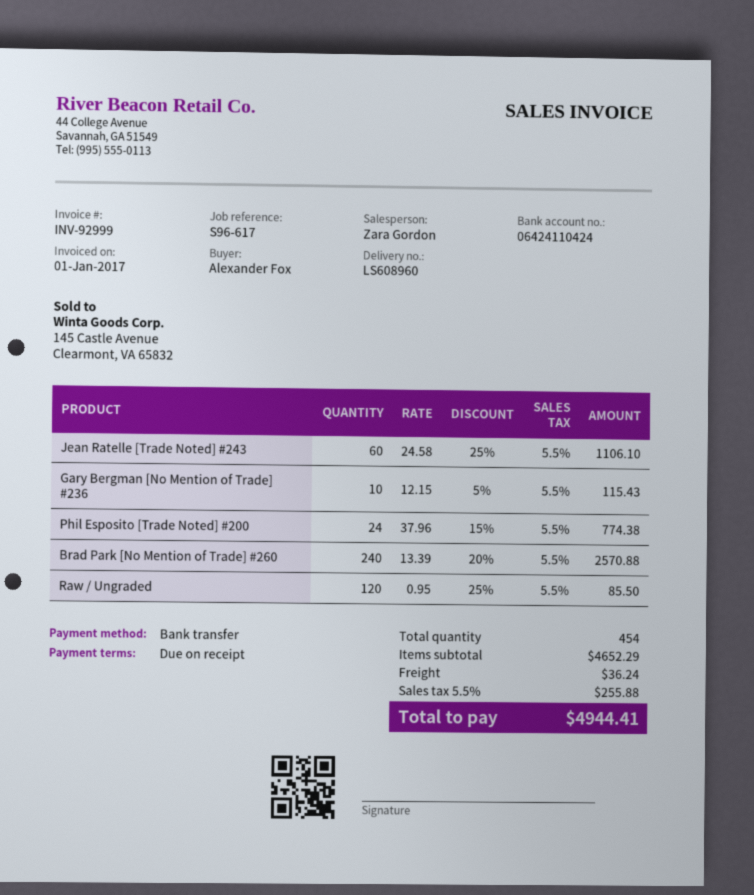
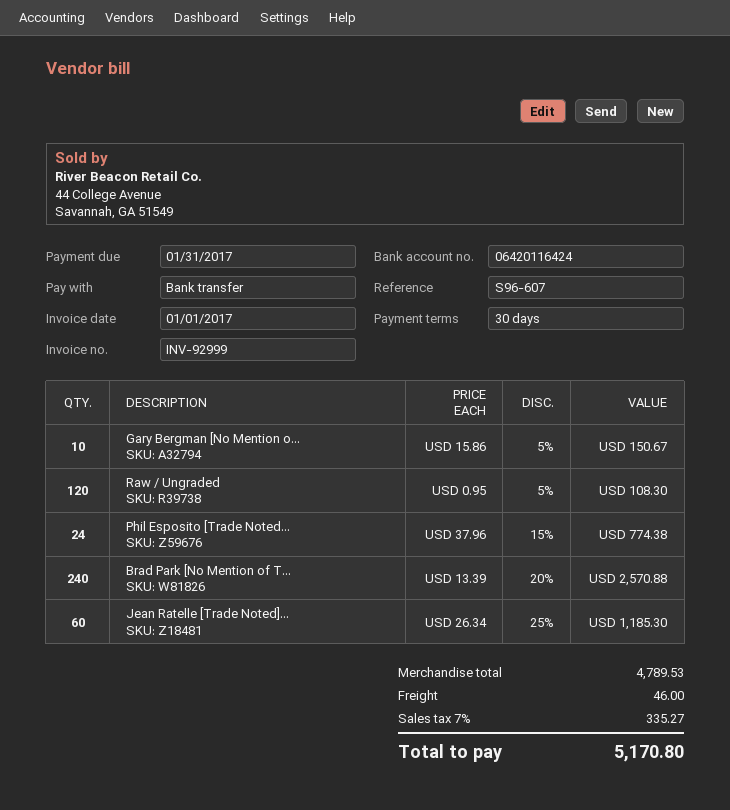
payment terms: on receipt -> 30 days
reference: S96-617 -> S96-607
bank account: 06424110424 -> 06420116424
Jean Ratelle [Trade Noted] #243: 60 x 24.58 - 25% = 1106.10 -> 60 x 26.34 - 25% = 1185.30
Gary Bergman [No Mention of Trade] #236: 10 x 12.15 - 5% = 115.43 -> 10 x 15.86 - 5% = 150.67
Raw / Ungraded: 120 x 0.95 - 25% = 85.50 -> 120 x 0.95 - 5% = 108.30
subtotal: 4652.29 -> 4789.53
shipping: 36.24 -> 46.00
tax: 5.5% = 255.88 -> 7% = 335.27
total: 4944.41 -> 5170.80

